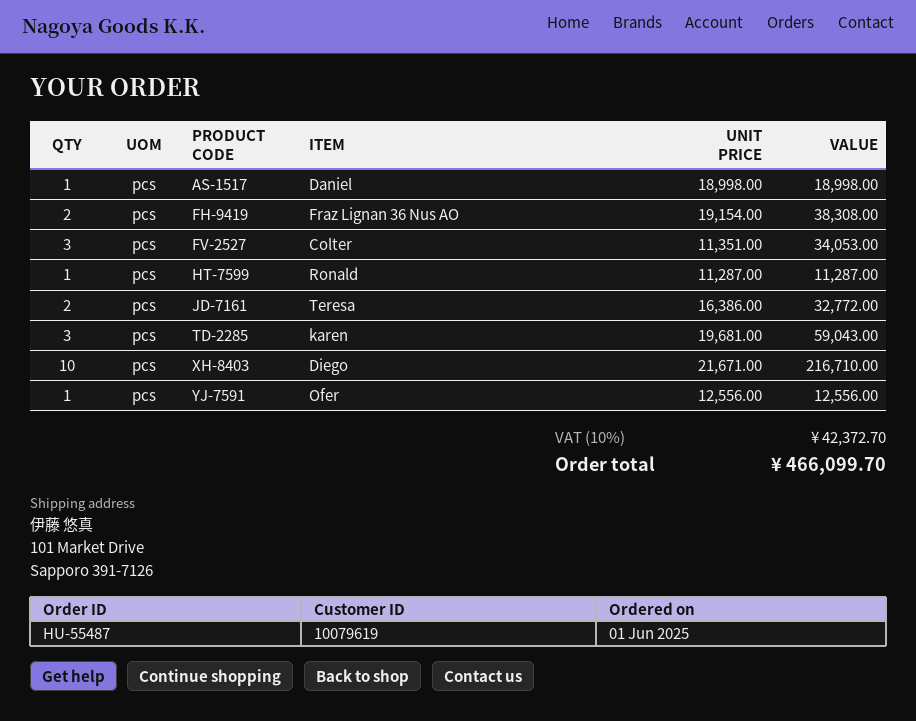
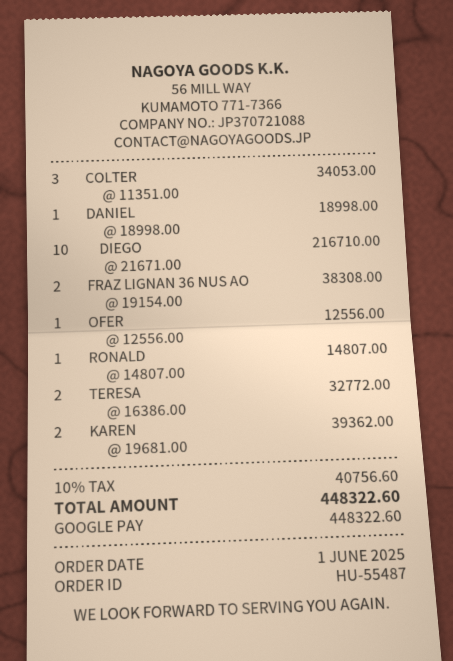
Ronald: 1 x 11287.00 = 11287.00 -> 1 x 14807.00 = 14807.00
karen: 3 x 19681.00 = 59043.00 -> 2 x 19681.00 = 39362.00
tax: 10% = 42372.70 -> 10% = 40756.60
total: 466099.70 -> 448322.60

